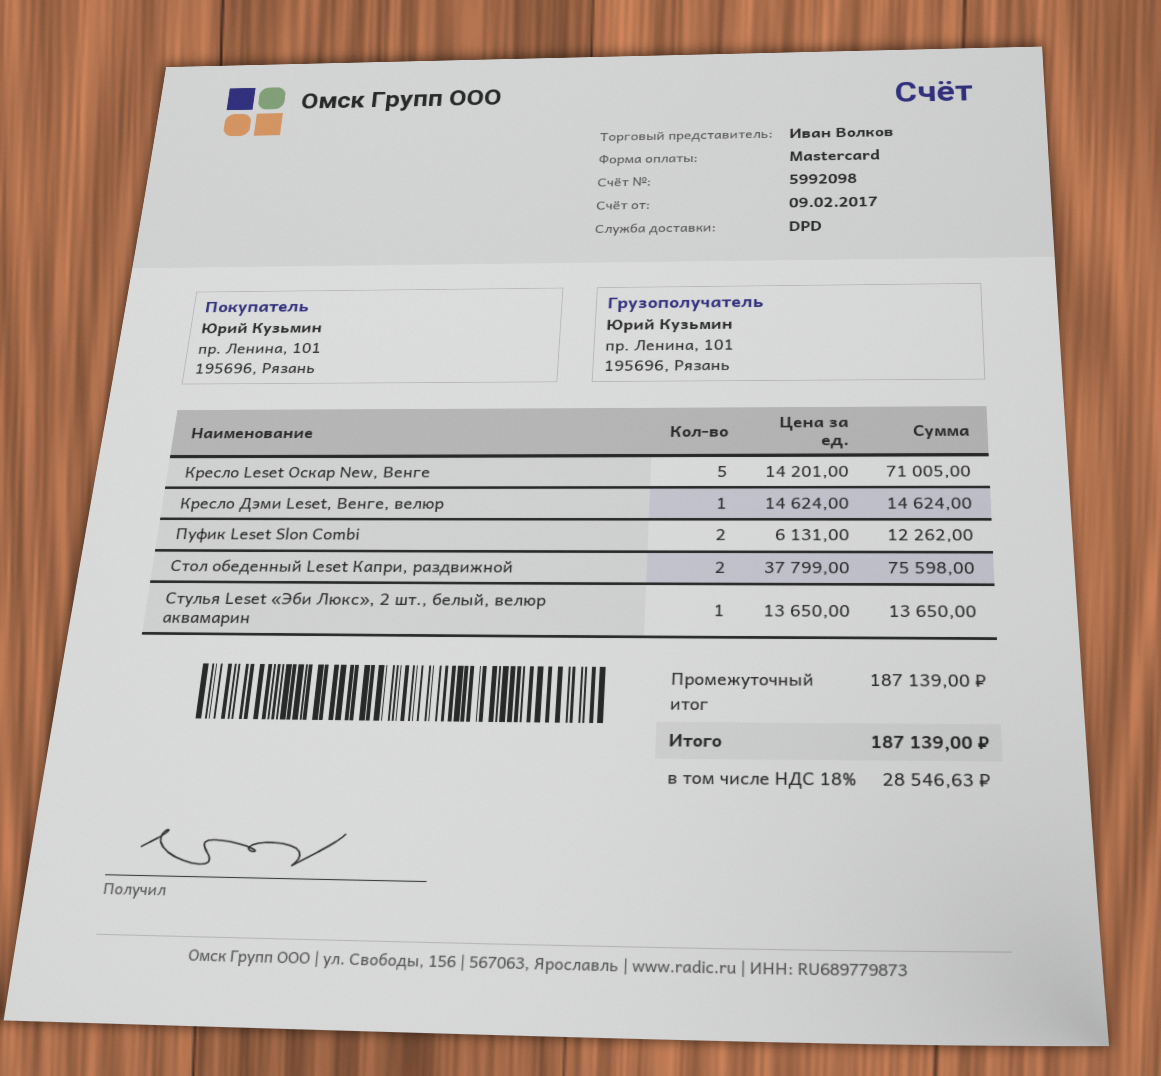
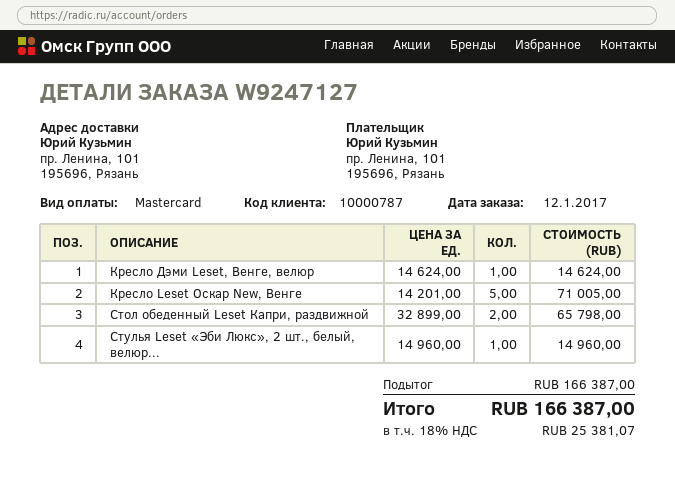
Пуфик Leset Slon Combi: 2 x 6131.00 = 12262.00 -> none
Стол обеденный Leset Капри, раздвижной: 2 x 37799.00 = 75598.00 -> 2 x 32899.00 = 65798.00
Стулья Leset «Эби Люкс», 2 шт., белый, велюр аквамарин: 1 x 13650.00 = 13650.00 -> 1 x 14960.00 = 14960.00
subtotal: 187139.00 -> 166387.00
tax: 18% = 28546.63 -> 18% = 25381.07
total: 187139.00 -> 166387.00

